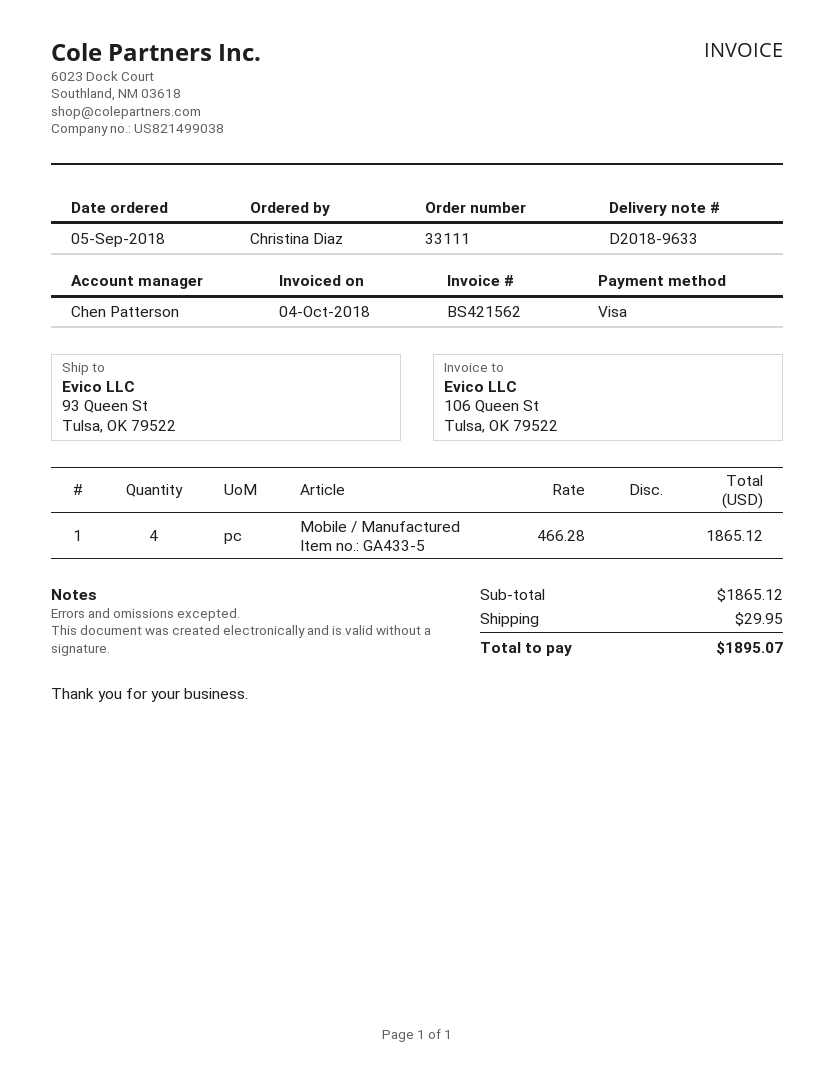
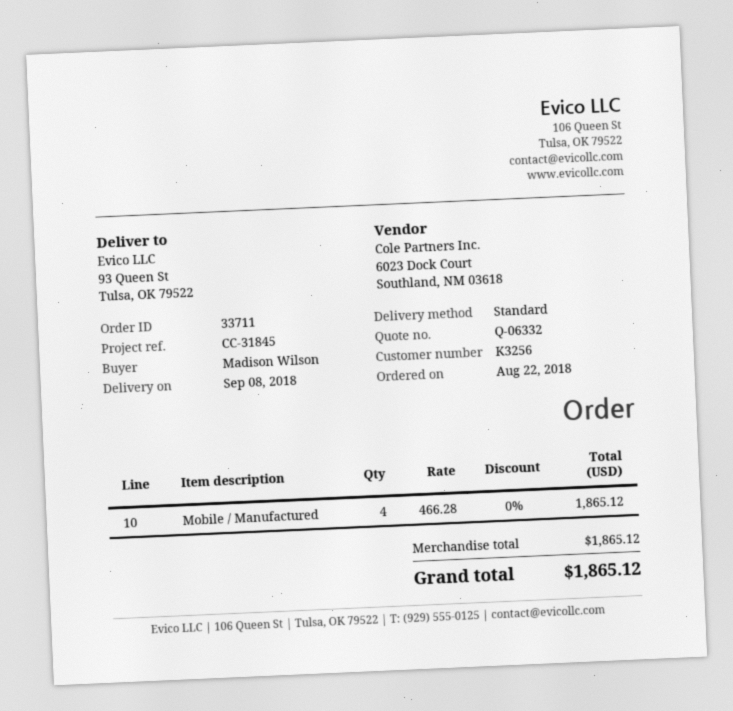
order number: 33111 -> 33711
order date: 2018-09-05 -> 2018-08-22
ordered by: Christina Diaz -> Madison Wilson
shipping: 29.95 -> none
total: 1895.07 -> 1865.12

